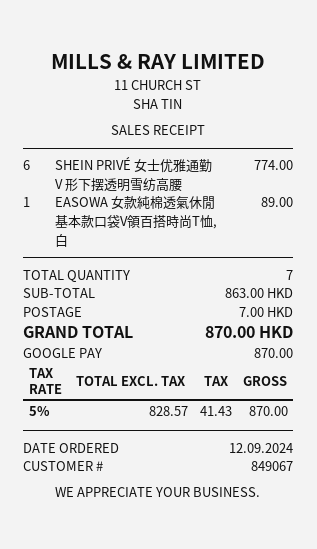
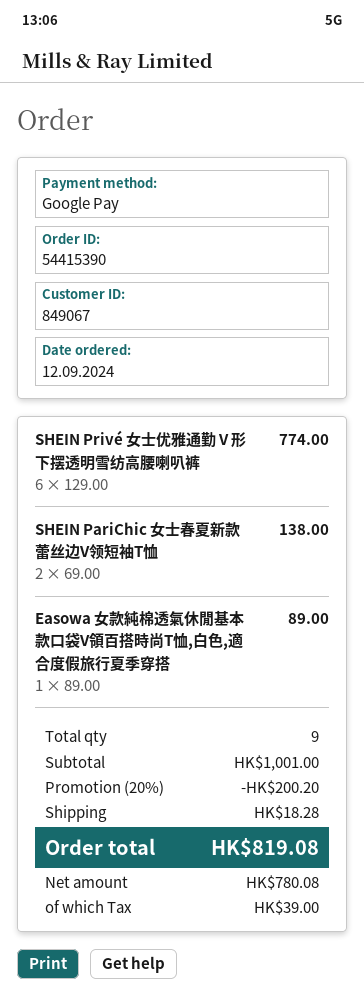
SHEIN PariChic 女士春夏新款蕾丝边V领短袖T恤: none -> 2 for 138.00
total quantity: 7 -> 9
subtotal: 863.00 -> 1001.00
discount: none -> 20% = 200.20
shipping: 7.00 -> 18.28
net: 828.57 -> 780.08
tax: 41.43 -> 39.00
total: 870.00 -> 819.08

